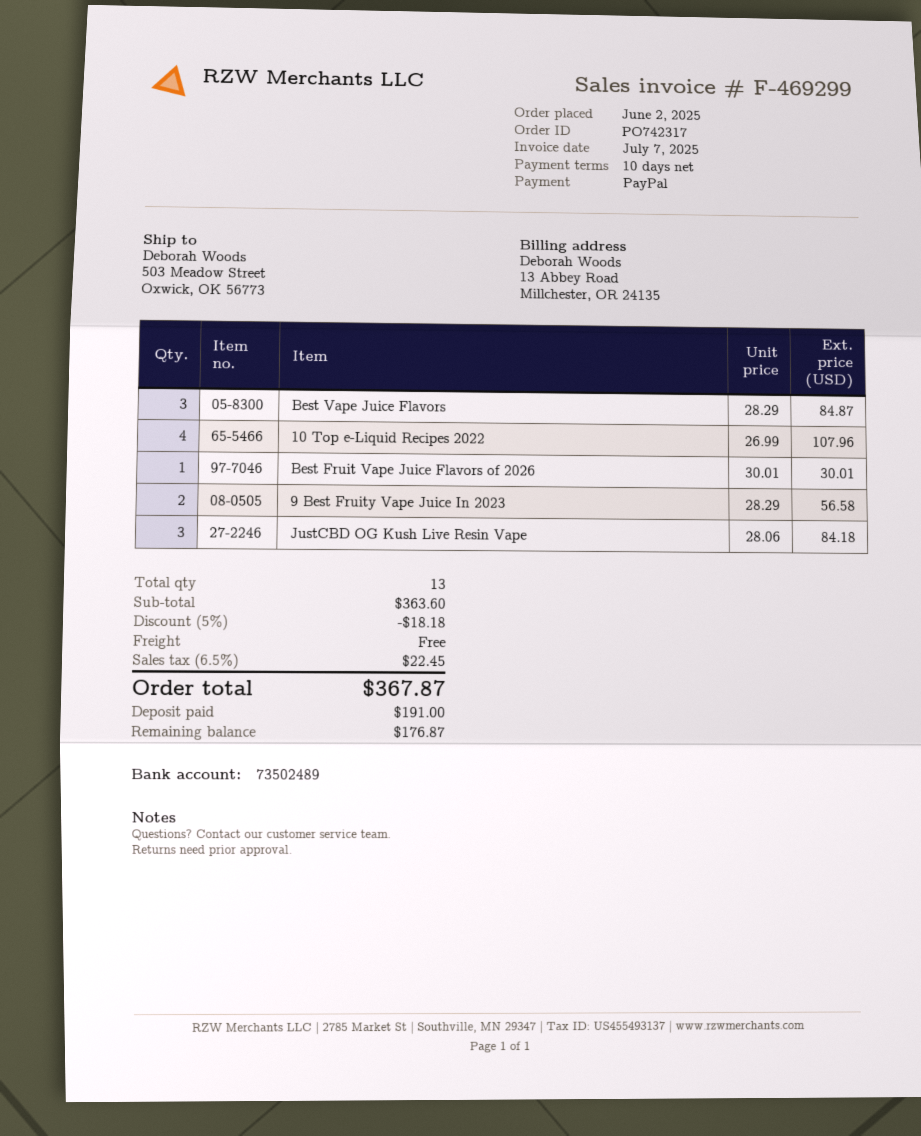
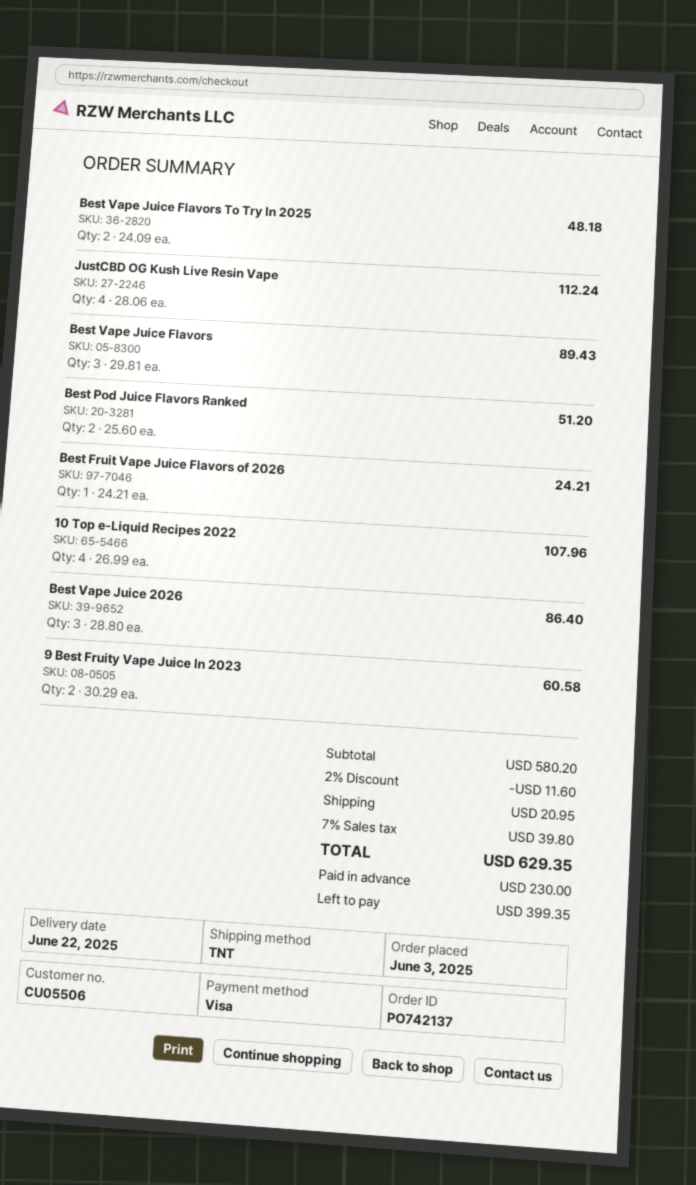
order number: PO742317 -> PO742137
order date: 2025-06-02 -> 2025-06-03
payment method: PayPal -> Visa
Best Vape Juice Flavors: 3 x 28.29 = 84.87 -> 3 x 29.81 = 89.43
Best Fruit Vape Juice Flavors of 2026: 1 x 30.01 = 30.01 -> 1 x 24.21 = 24.21
9 Best Fruity Vape Juice In 2023: 2 x 28.29 = 56.58 -> 2 x 30.29 = 60.58
JustCBD OG Kush Live Resin Vape: 3 x 28.06 = 84.18 -> 4 x 28.06 = 112.24
Best Vape Juice Flavors To Try In 2025: none -> 2 x 24.09 = 48.18
Best Pod Juice Flavors Ranked: none -> 2 x 25.60 = 51.20
Best Vape Juice 2026: none -> 3 x 28.80 = 86.40
subtotal: 363.60 -> 580.20
discount: 5% = 18.18 -> 2% = 11.60
shipping: 0.00 -> 20.95
tax: 6.5% = 22.45 -> 7% = 39.80
total: 367.87 -> 629.35
deposit: 191.00 -> 230.00
balance: 176.87 -> 399.35

